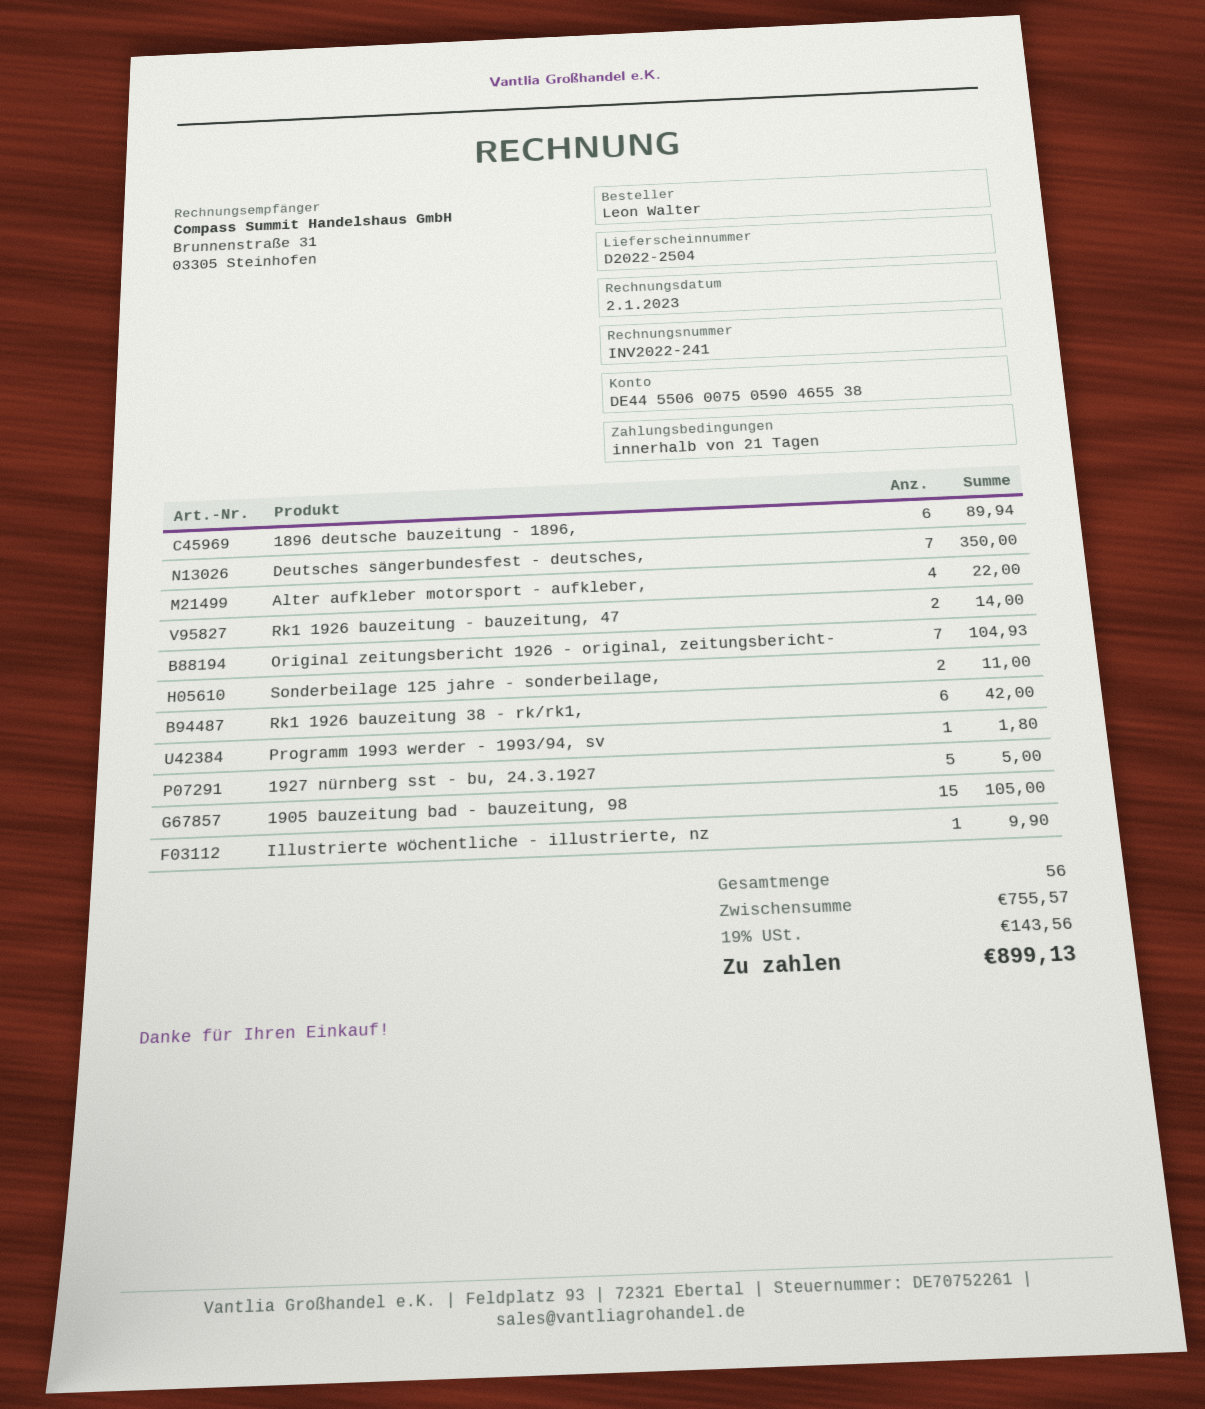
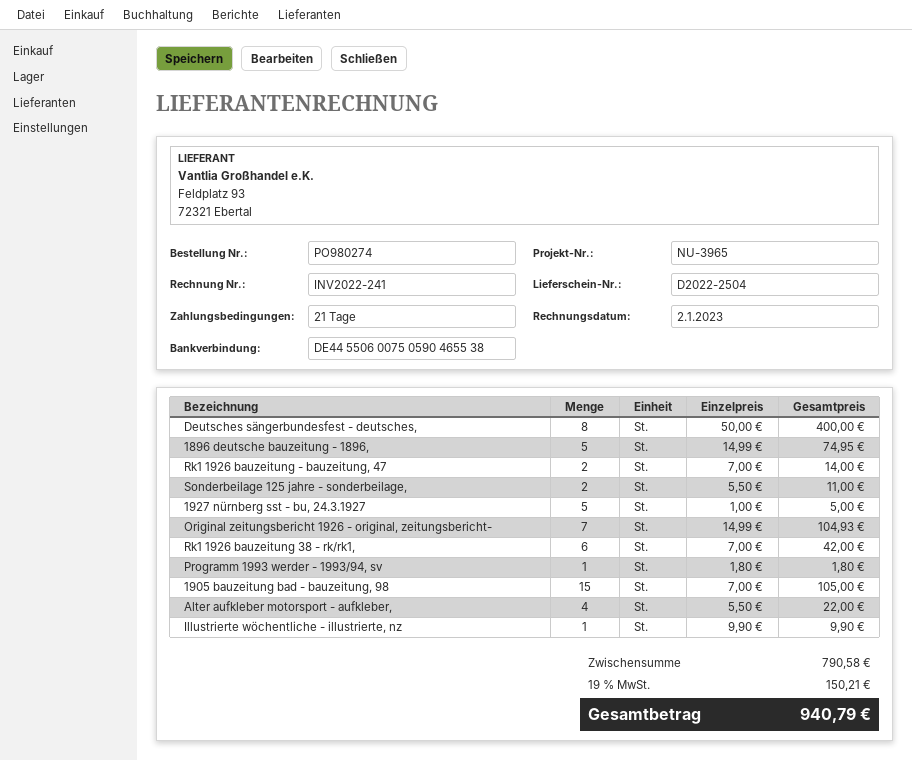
1896 deutsche bauzeitung - 1896,: 6 for 89.94 -> 5 for 74.95
Deutsches sängerbundesfest - deutsches,: 7 for 350.00 -> 8 for 400.00
subtotal: 755.57 -> 790.58
tax: 19% = 143.56 -> 19% = 150.21
total: 899.13 -> 940.79

